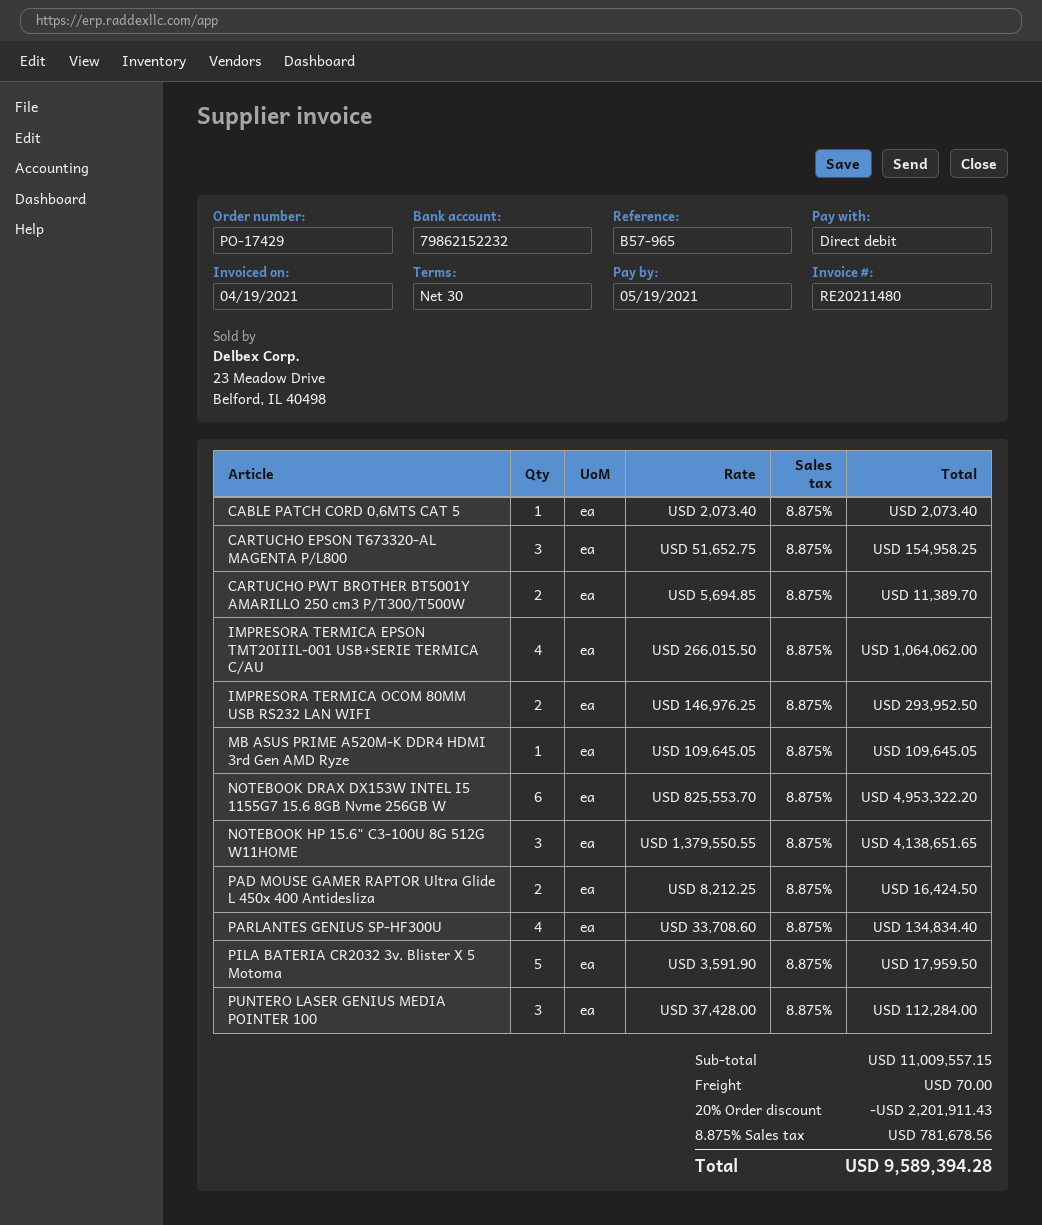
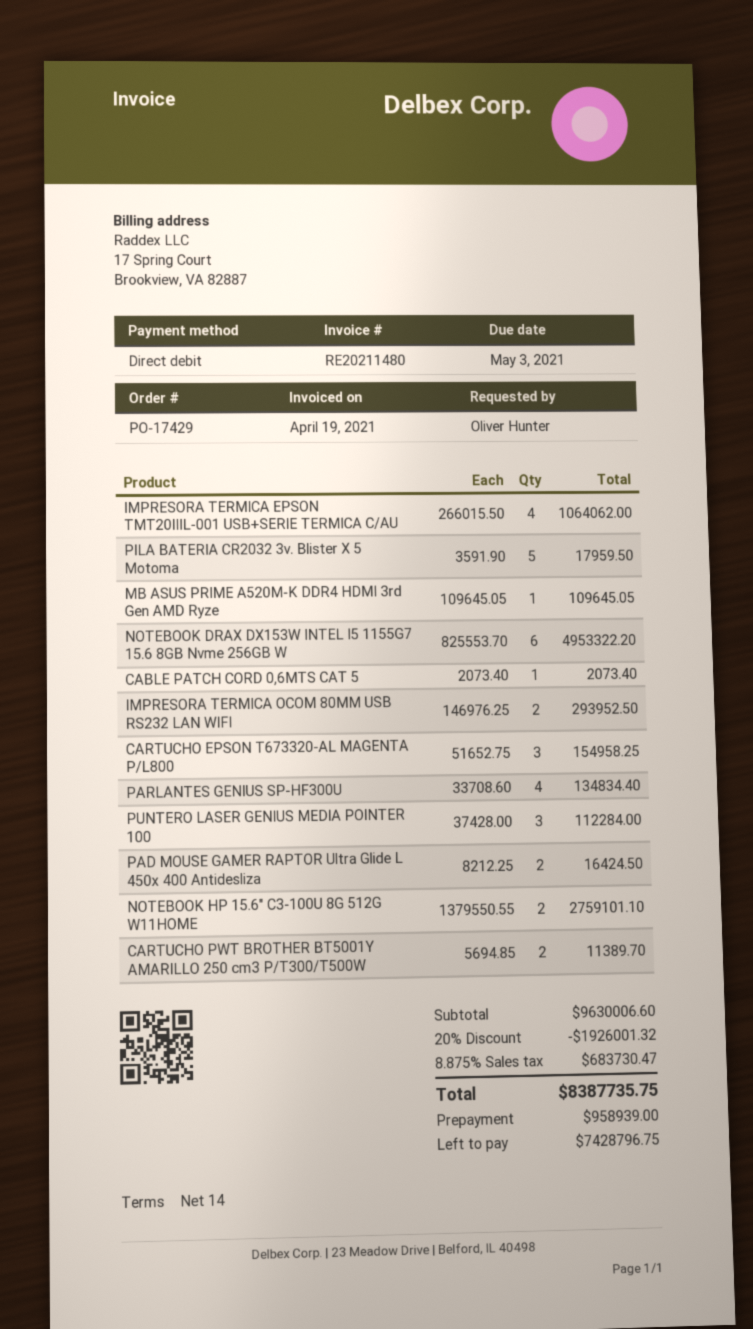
payment terms: 30 days -> 14 days
due date: 2021-05-19 -> 2021-05-03
NOTEBOOK HP 15.6" C3-100U 8G 512G W11HOME: 3 x 1379550.55 = 4138651.65 -> 2 x 1379550.55 = 2759101.10
subtotal: 11009557.15 -> 9630006.60
discount: 20% = 2201911.43 -> 20% = 1926001.32
shipping: 70.00 -> none
tax: 8.875% = 781678.56 -> 8.875% = 683730.47
total: 9589394.28 -> 8387735.75

